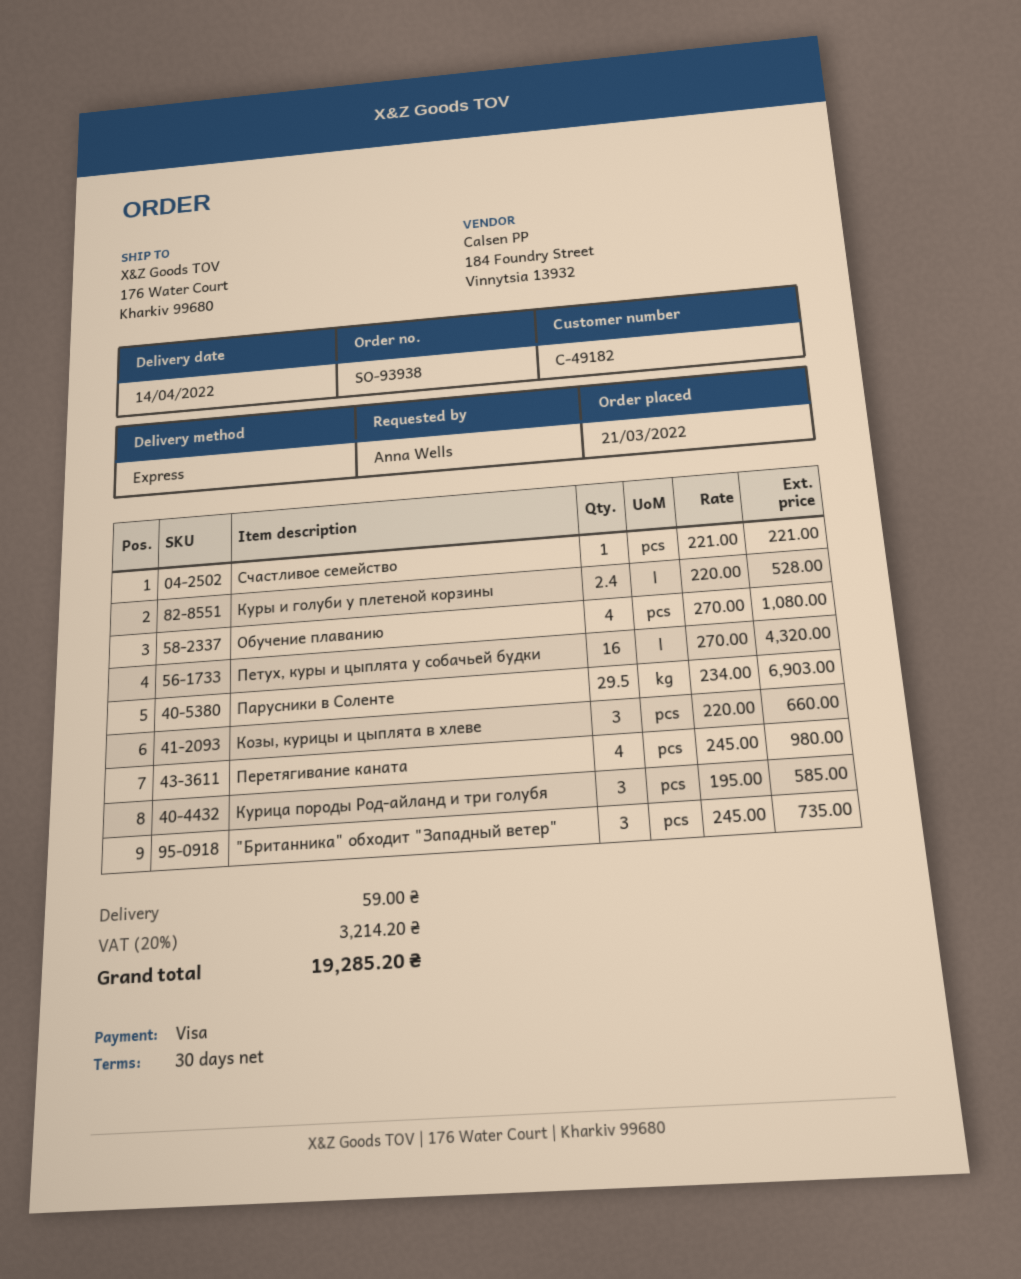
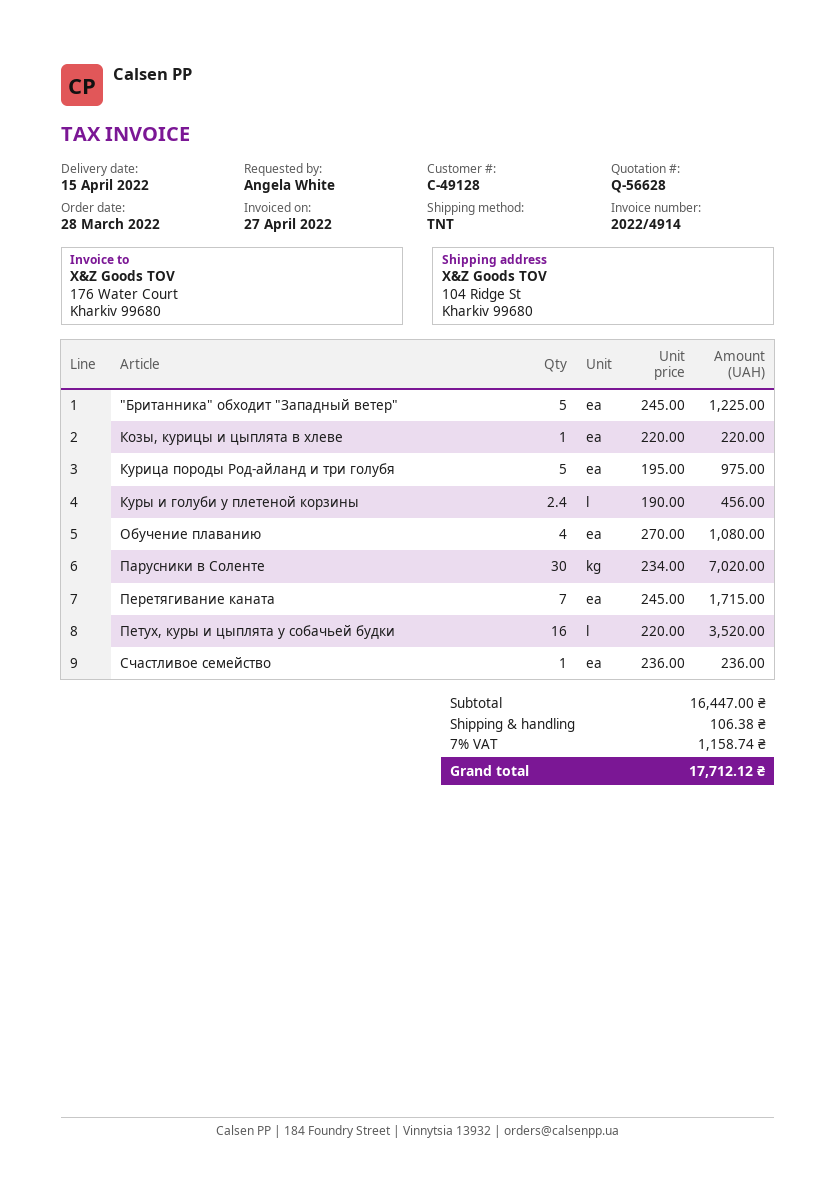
order date: 2022-03-21 -> 2022-03-28
delivery date: 2022-04-14 -> 2022-04-15
customer number: C-49182 -> C-49128
ordered by: Anna Wells -> Angela White
shipping method: express -> TNT
ship to: 176 Water Court, Kharkiv 99680 -> 104 Ridge St, Kharkiv 99680
Счастливое семейство: 1 x 221.00 = 221.00 -> 1 x 236.00 = 236.00
Куры и голуби у плетеной корзины: 2.4 x 220.00 = 528.00 -> 2.4 x 190.00 = 456.00
Петух, куры и цыплята у собачьей будки: 16 x 270.00 = 4320.00 -> 16 x 220.00 = 3520.00
Парусники в Соленте: 29.5 x 234.00 = 6903.00 -> 30 x 234.00 = 7020.00
Козы, курицы и цыплята в хлеве: 3 x 220.00 = 660.00 -> 1 x 220.00 = 220.00
Перетягивание каната: 4 x 245.00 = 980.00 -> 7 x 245.00 = 1715.00
Курица породы Род-айланд и три голубя: 3 x 195.00 = 585.00 -> 5 x 195.00 = 975.00
"Британника" обходит "Западный ветер": 3 x 245.00 = 735.00 -> 5 x 245.00 = 1225.00
shipping: 59.00 -> 106.38
tax: 20% = 3214.20 -> 7% = 1158.74
total: 19285.20 -> 17712.12

